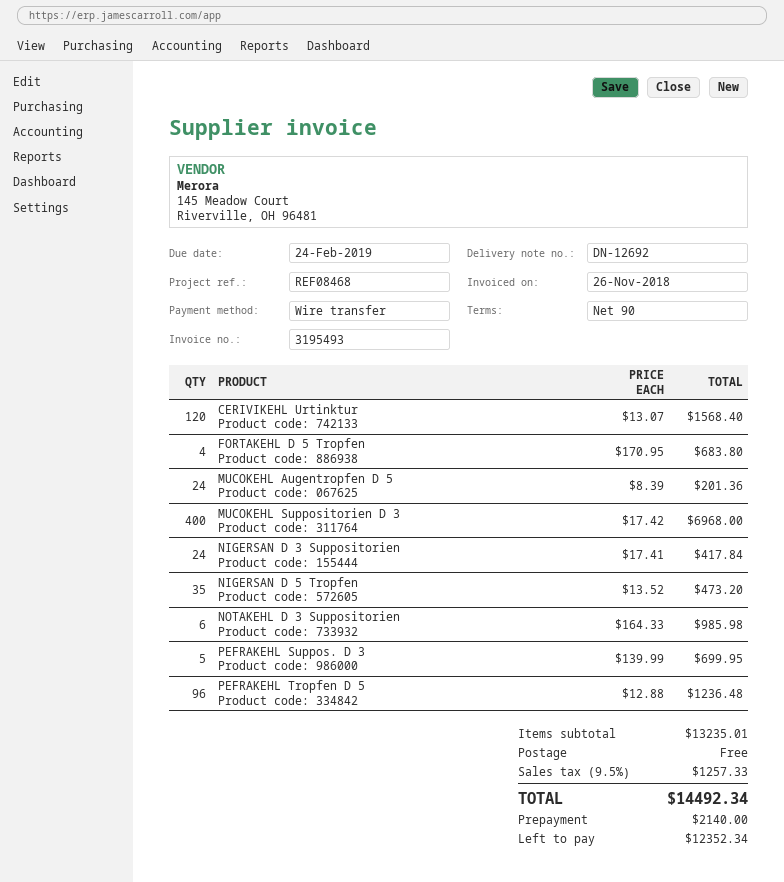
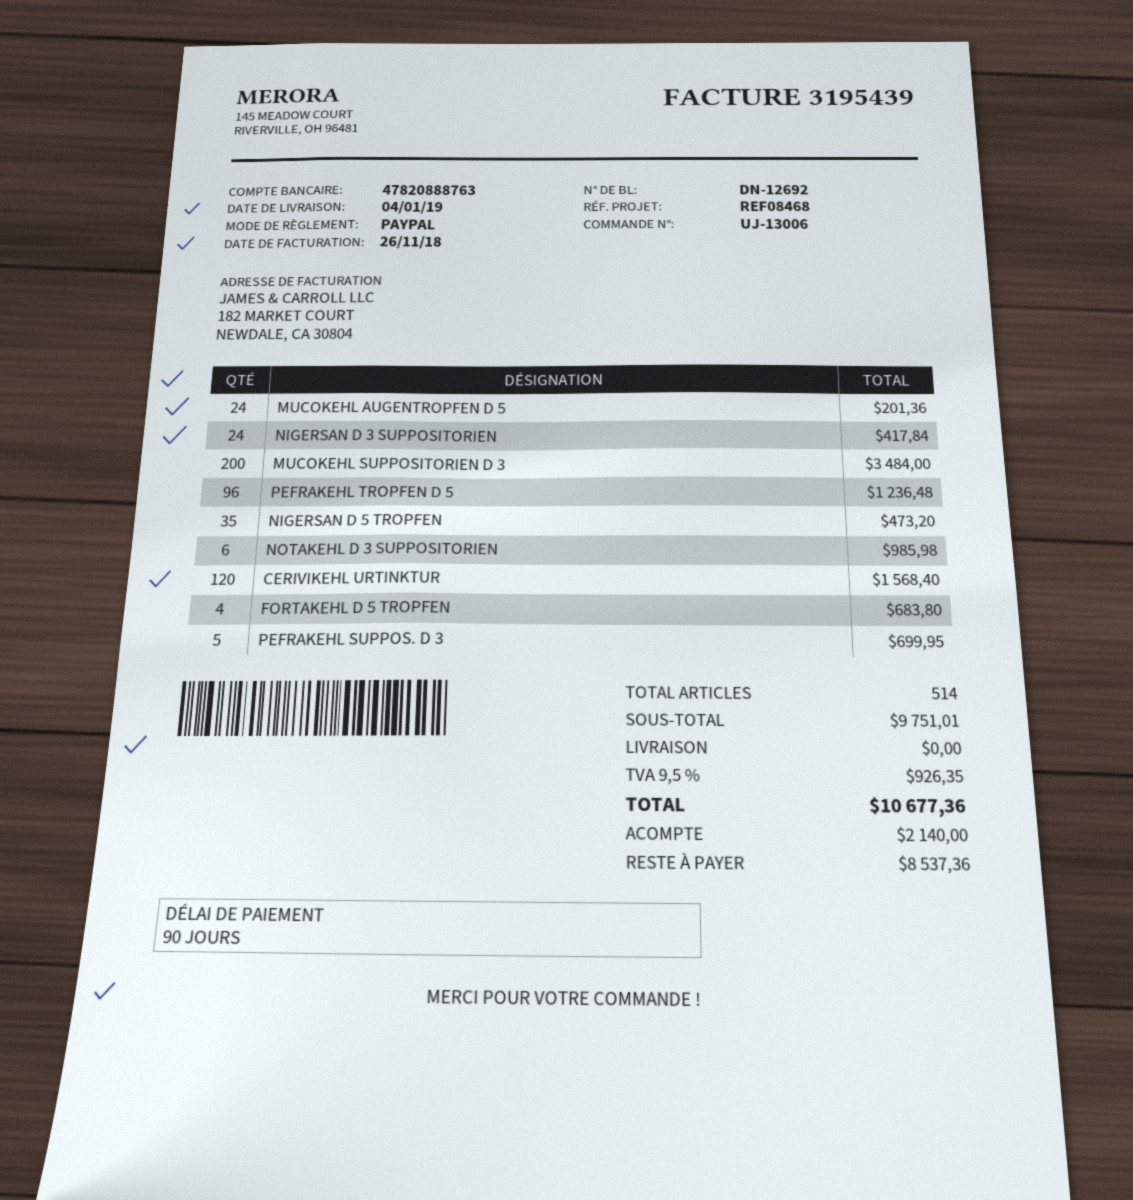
invoice number: 3195493 -> 3195439
payment method: bank transfer -> PayPal
MUCOKEHL Suppositorien D 3: 400 for 6968.00 -> 200 for 3484.00
subtotal: 13235.01 -> 9751.01
tax: 9.5% = 1257.33 -> 9.5% = 926.35
total: 14492.34 -> 10677.36
balance: 12352.34 -> 8537.36

